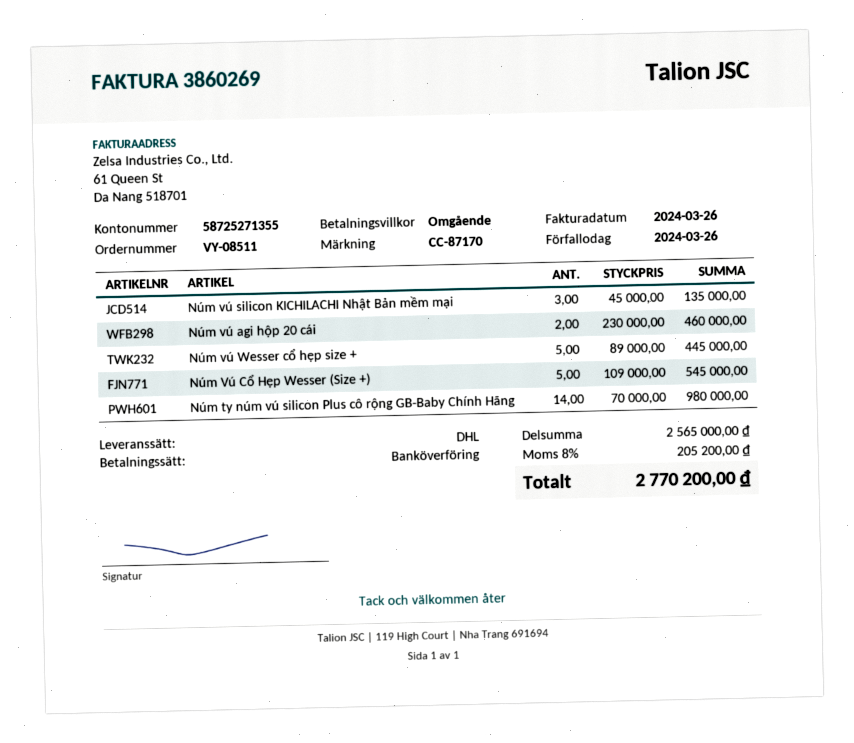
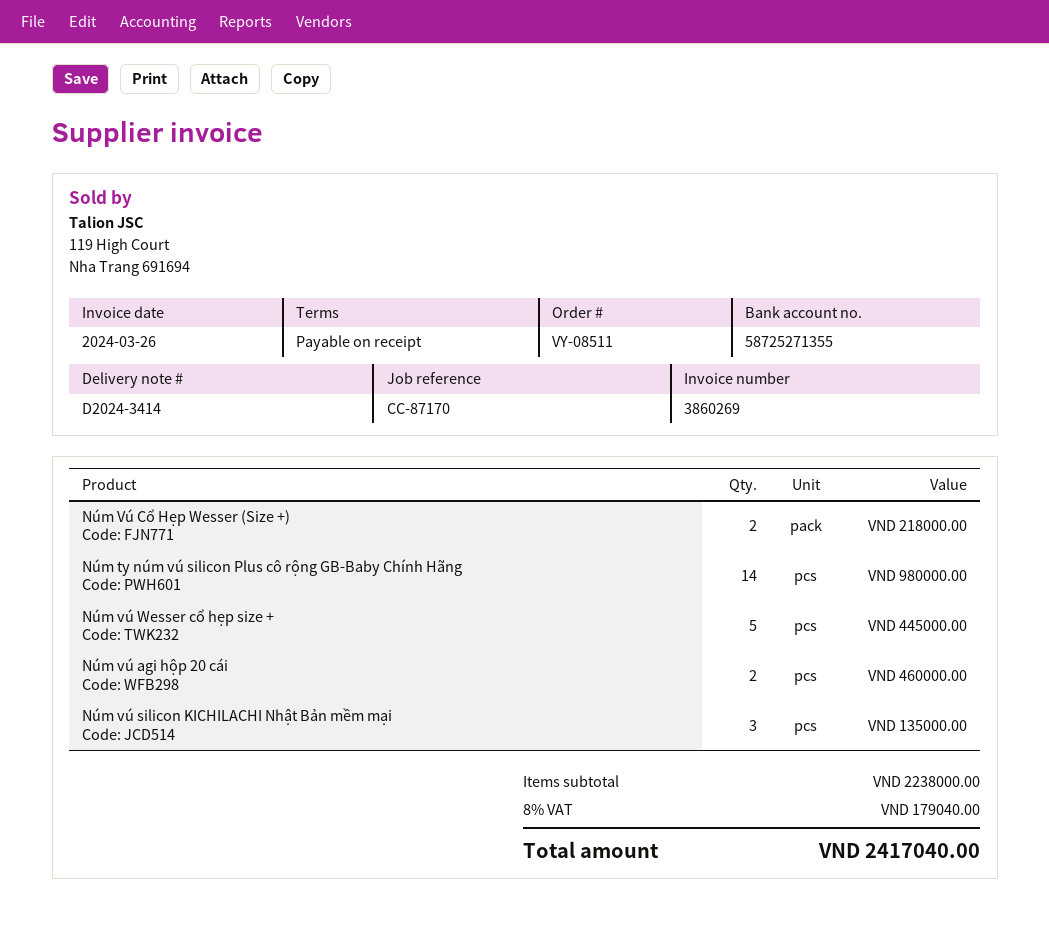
Núm Vú Cổ Hẹp Wesser (Size +): 5 for 545000.00 -> 2 for 218000.00
subtotal: 2565000.00 -> 2238000.00
tax: 8% = 205200.00 -> 8% = 179040.00
total: 2770200.00 -> 2417040.00

